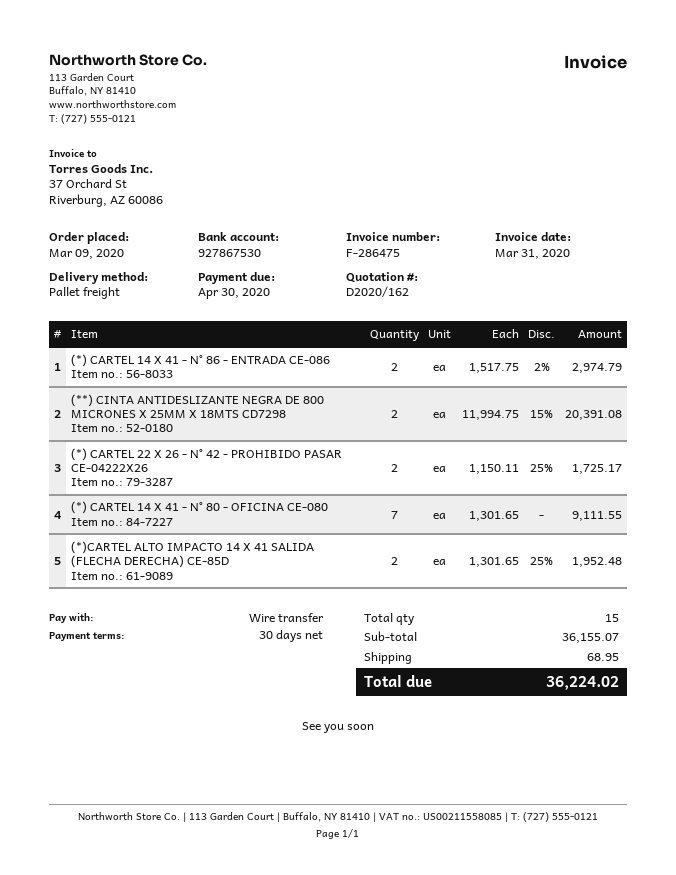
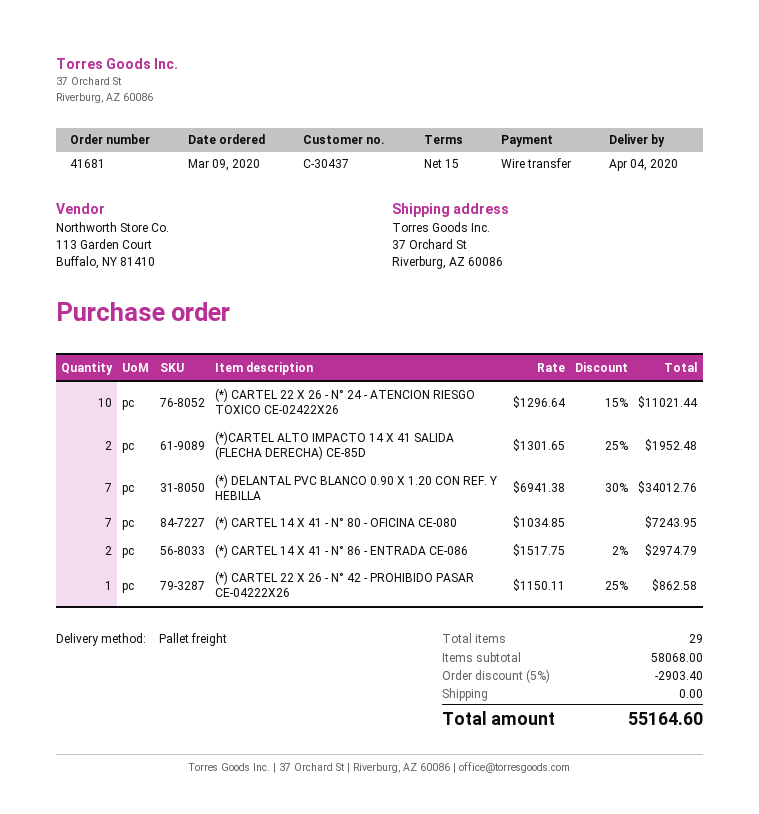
payment terms: 30 days -> 15 days
(**) CINTA ANTIDESLIZANTE NEGRA DE 800 MICRONES X 25MM X 18MTS CD7298: 2 x 11994.75 - 15% = 20391.08 -> none
(*) CARTEL 22 X 26 - N° 42 - PROHIBIDO PASAR CE-04222X26: 2 x 1150.11 - 25% = 1725.17 -> 1 x 1150.11 - 25% = 862.58
(*) CARTEL 14 X 41 - N° 80 - OFICINA CE-080: 7 x 1301.65 = 9111.55 -> 7 x 1034.85 = 7243.95
(*) CARTEL 22 X 26 - N° 24 - ATENCION RIESGO TOXICO CE-02422X26: none -> 10 x 1296.64 - 15% = 11021.44
(*) DELANTAL PVC BLANCO 0.90 X 1.20 CON REF. Y HEBILLA: none -> 7 x 6941.38 - 30% = 34012.76
total quantity: 15 -> 29
subtotal: 36155.07 -> 58068.00
discount: none -> 5% = 2903.40
shipping: 68.95 -> 0.00
total: 36224.02 -> 55164.60

